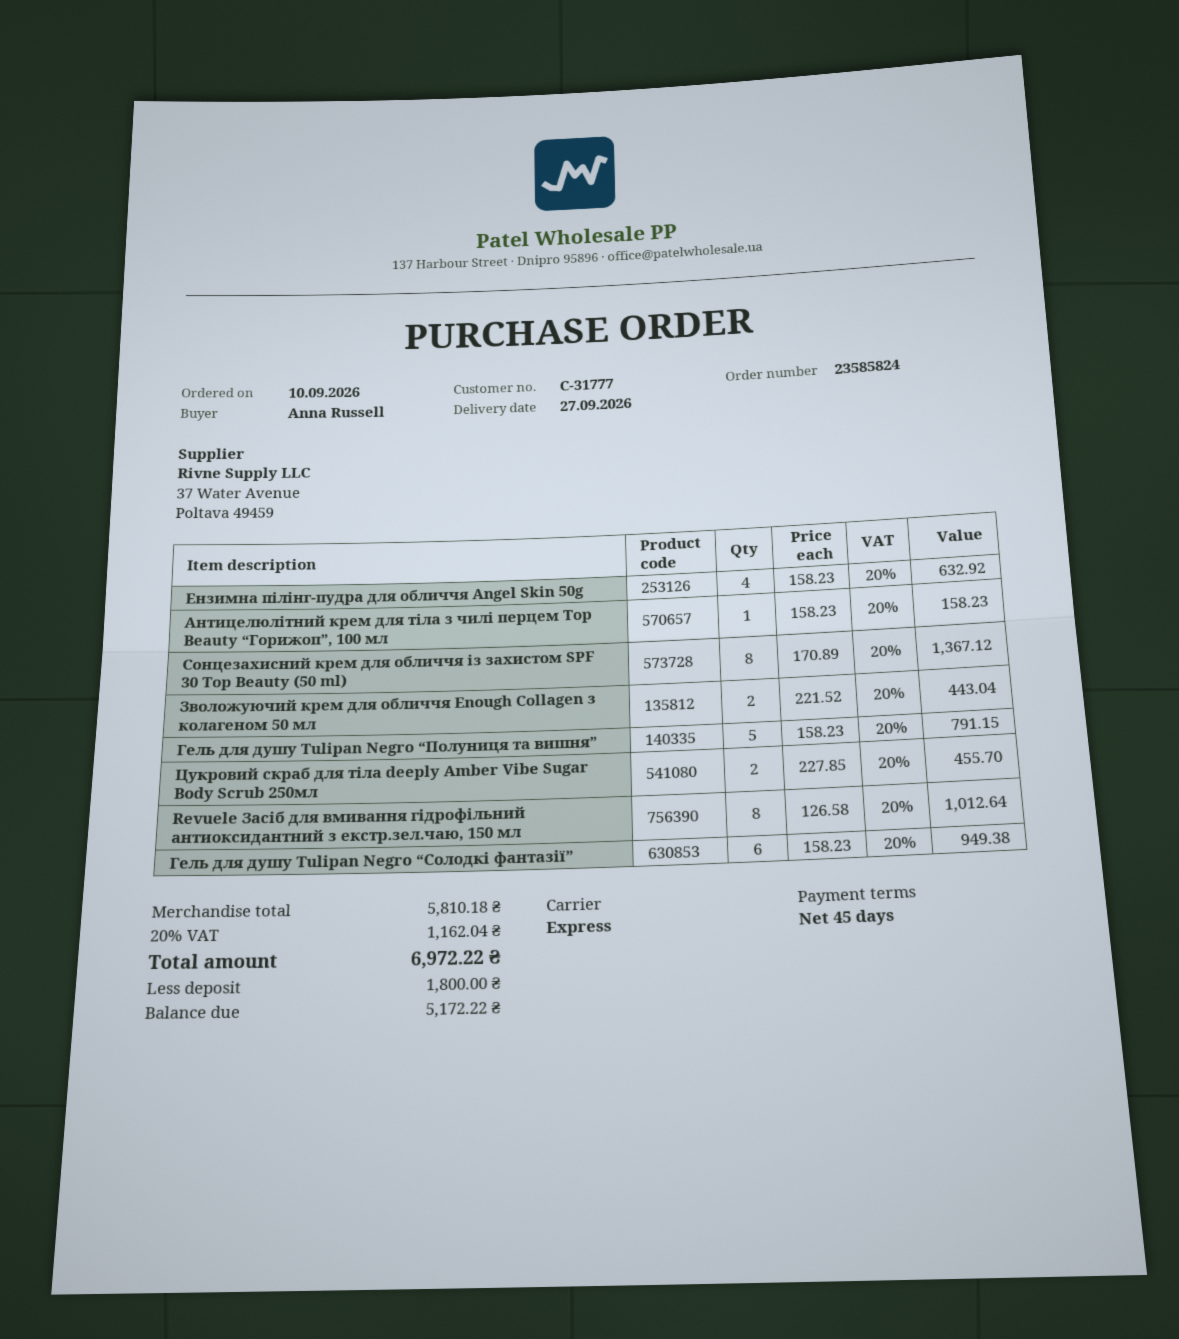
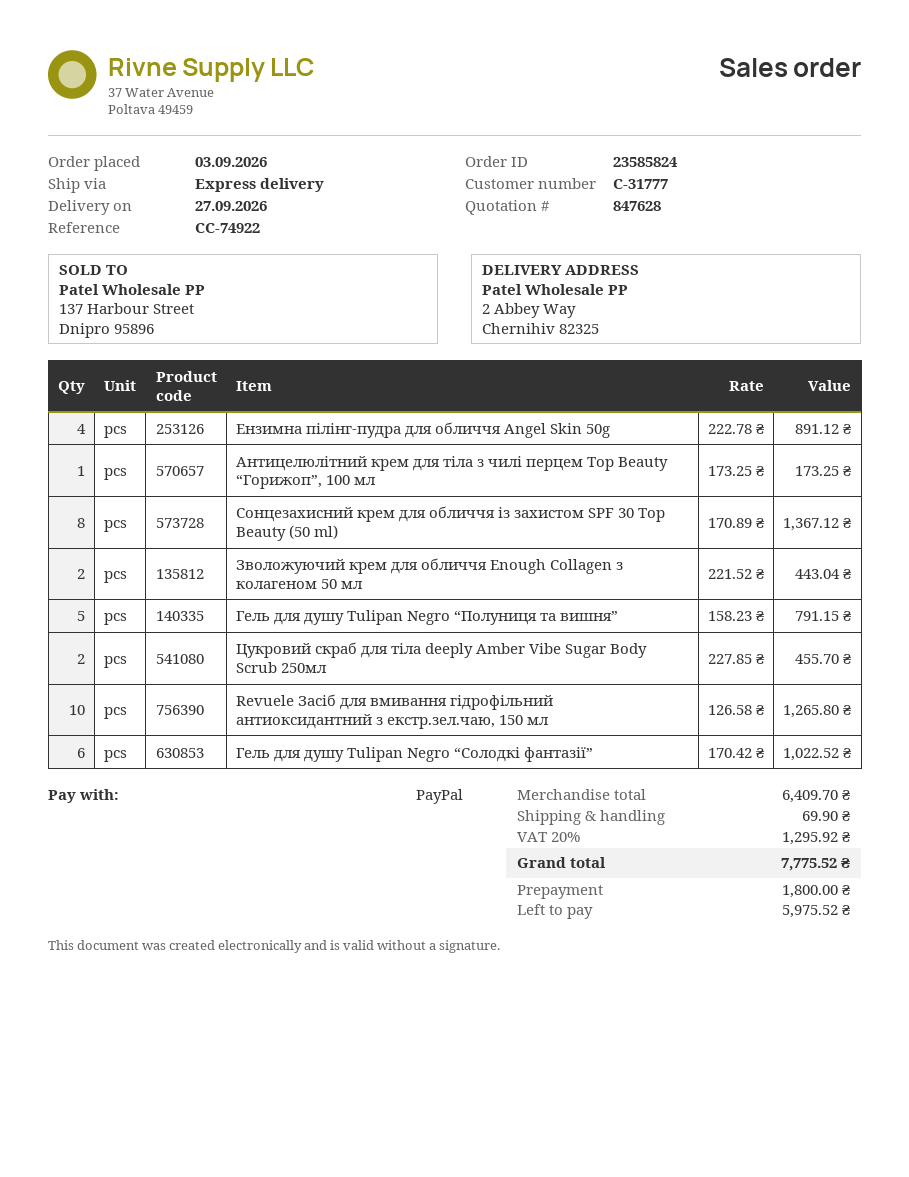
order date: 2026-09-10 -> 2026-09-03
Ензимна пілінг-пудра для обличчя Angel Skin 50g: 4 x 158.23 = 632.92 -> 4 x 222.78 = 891.12
Антицелюлітний крем для тіла з чилі перцем Top Beauty “Горижоп”, 100 мл: 1 x 158.23 = 158.23 -> 1 x 173.25 = 173.25
Revuele Засіб для вмивання гідрофільний антиоксидантний з екстр.зел.чаю, 150 мл: 8 x 126.58 = 1012.64 -> 10 x 126.58 = 1265.80
Гель для душу Tulipan Negro “Солодкі фантазії”: 6 x 158.23 = 949.38 -> 6 x 170.42 = 1022.52
subtotal: 5810.18 -> 6409.70
shipping: none -> 69.90
tax: 20% = 1162.04 -> 20% = 1295.92
total: 6972.22 -> 7775.52
balance: 5172.22 -> 5975.52

